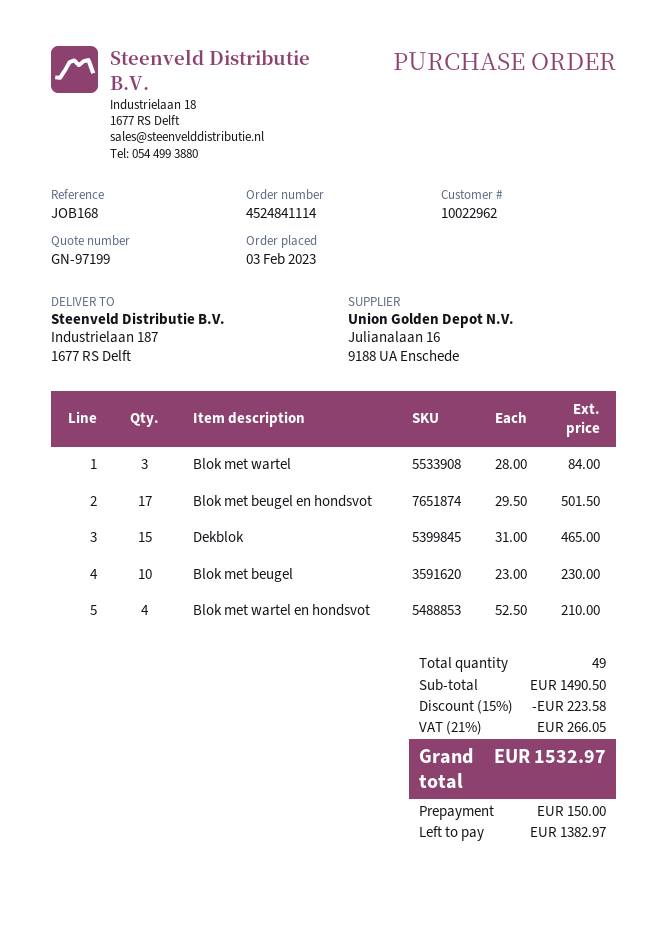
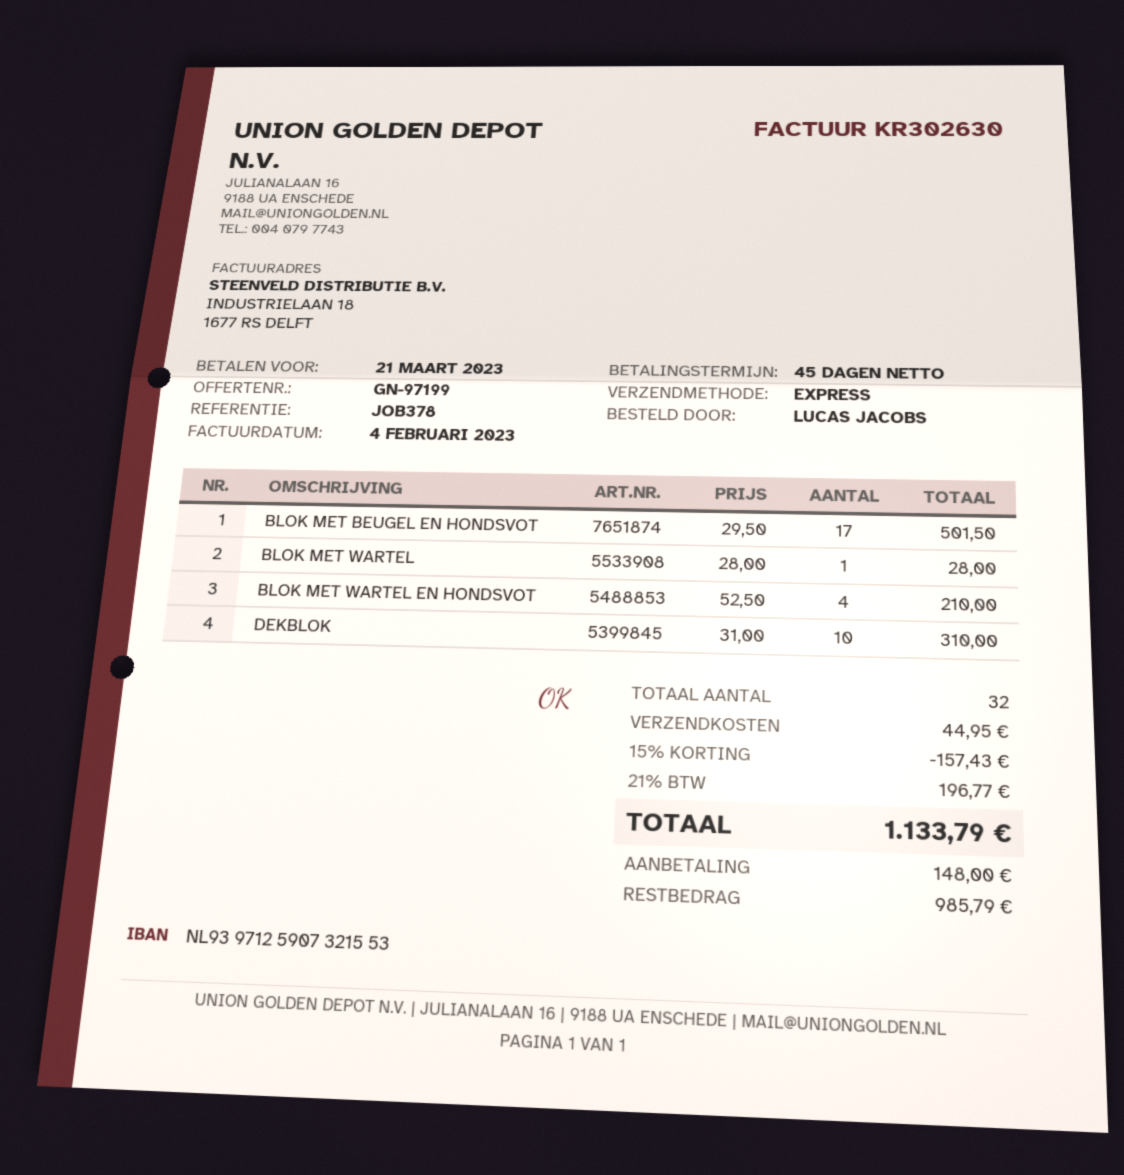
reference: JOB168 -> JOB378
Blok met wartel: 3 x 28.00 = 84.00 -> 1 x 28.00 = 28.00
Dekblok: 15 x 31.00 = 465.00 -> 10 x 31.00 = 310.00
Blok met beugel: 10 x 23.00 = 230.00 -> none
total quantity: 49 -> 32
discount: 15% = 223.58 -> 15% = 157.43
shipping: none -> 44.95
tax: 21% = 266.05 -> 21% = 196.77
total: 1532.97 -> 1133.79
deposit: 150.00 -> 148.00
balance: 1382.97 -> 985.79

